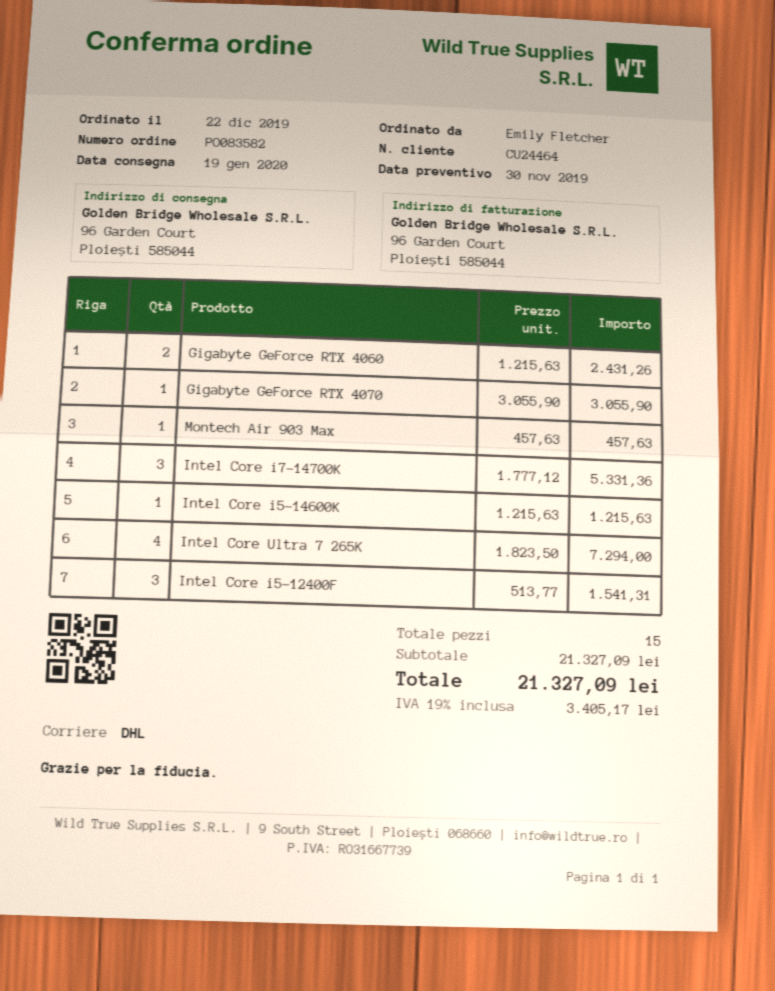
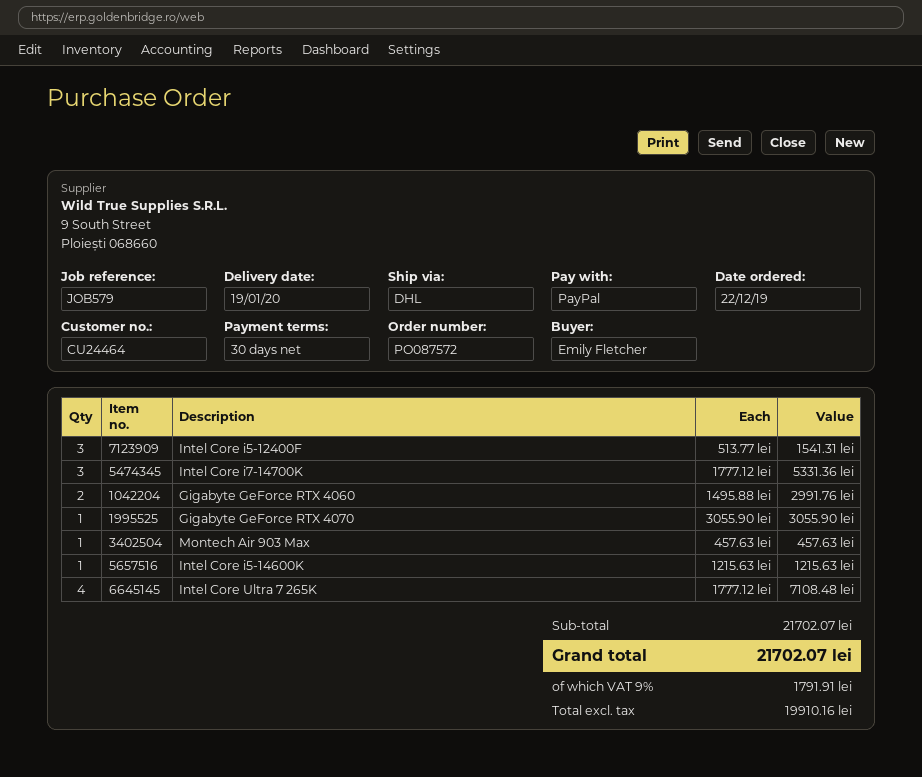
order number: PO083582 -> PO087572
Gigabyte GeForce RTX 4060: 2 x 1215.63 = 2431.26 -> 2 x 1495.88 = 2991.76
Intel Core Ultra 7 265K: 4 x 1823.50 = 7294.00 -> 4 x 1777.12 = 7108.48
subtotal: 21327.09 -> 21702.07
tax: 19% = 3405.17 -> 9% = 1791.91
total: 21327.09 -> 21702.07

